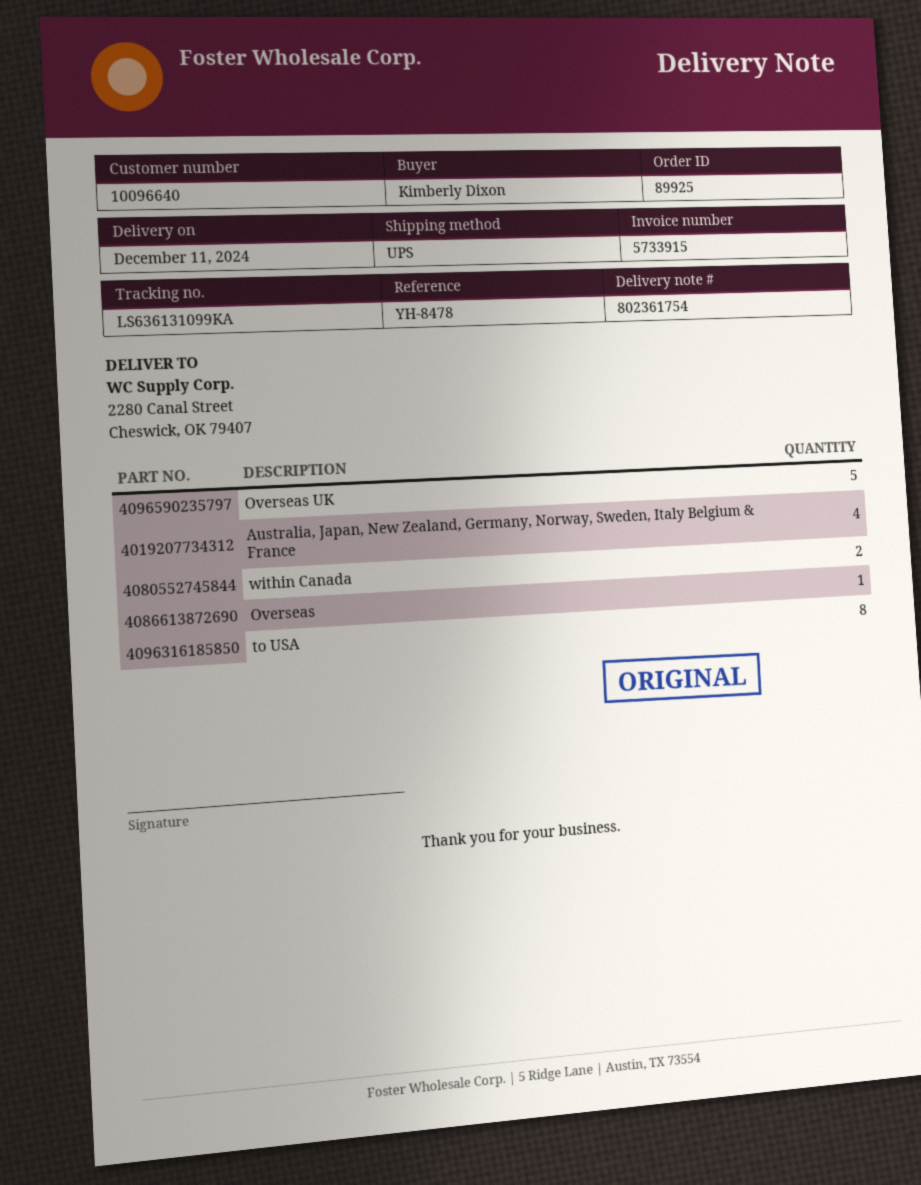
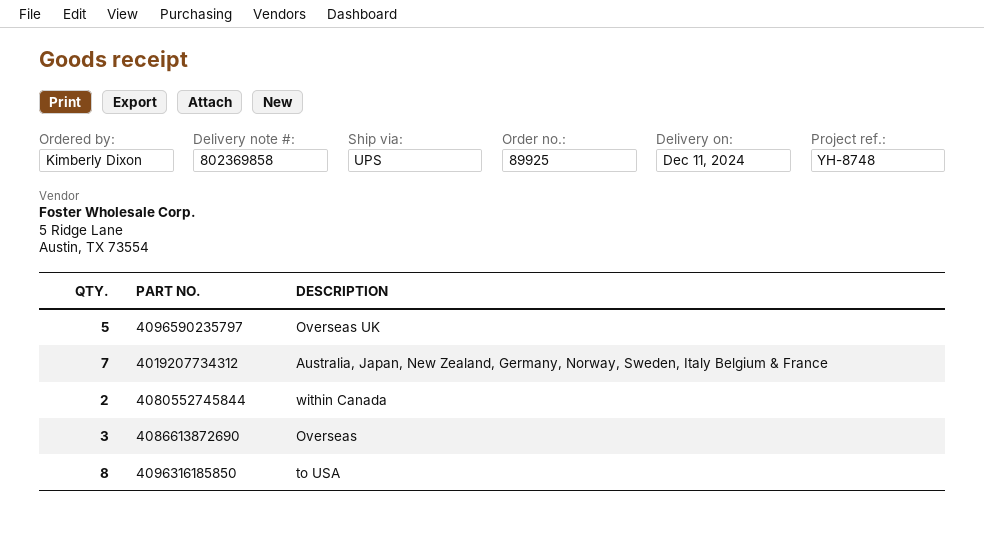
delivery note number: 802361754 -> 802369858
reference: YH-8478 -> YH-8748
Australia, Japan, New Zealand, Germany, Norway, Sweden, Italy Belgium & France: 4 -> 7
Overseas: 1 -> 3

